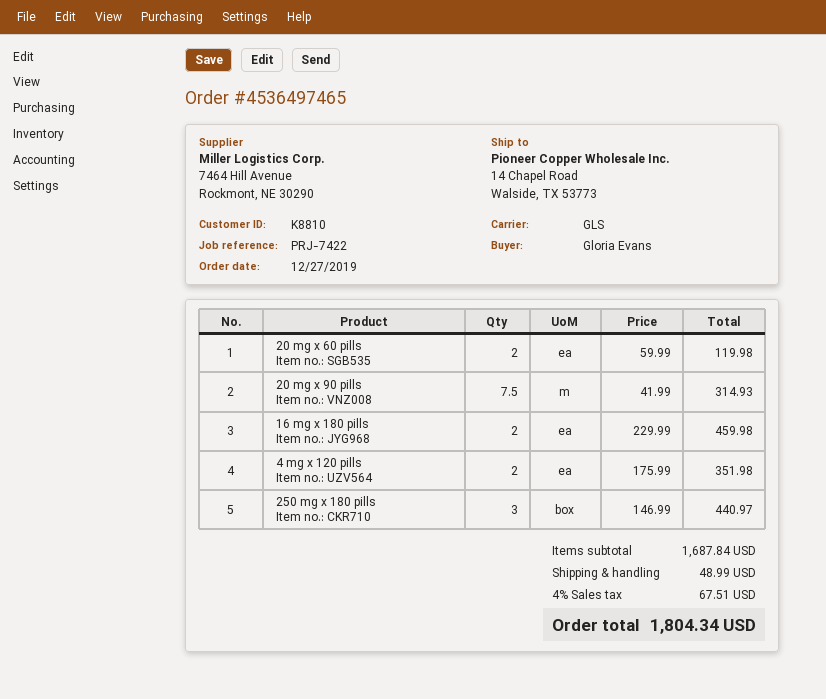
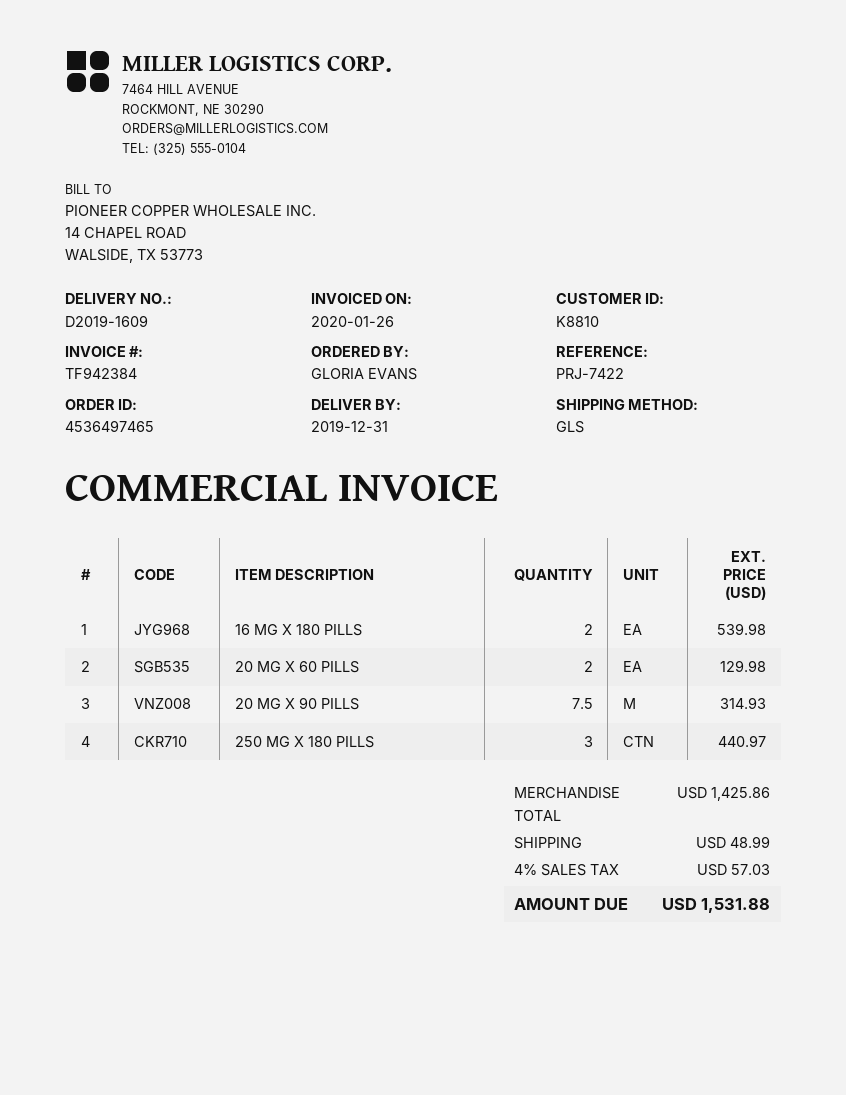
20 mg x 60 pills: 2 for 119.98 -> 2 for 129.98
16 mg x 180 pills: 2 for 459.98 -> 2 for 539.98
4 mg x 120 pills: 2 for 351.98 -> none
subtotal: 1687.84 -> 1425.86
tax: 4% = 67.51 -> 4% = 57.03
total: 1804.34 -> 1531.88

